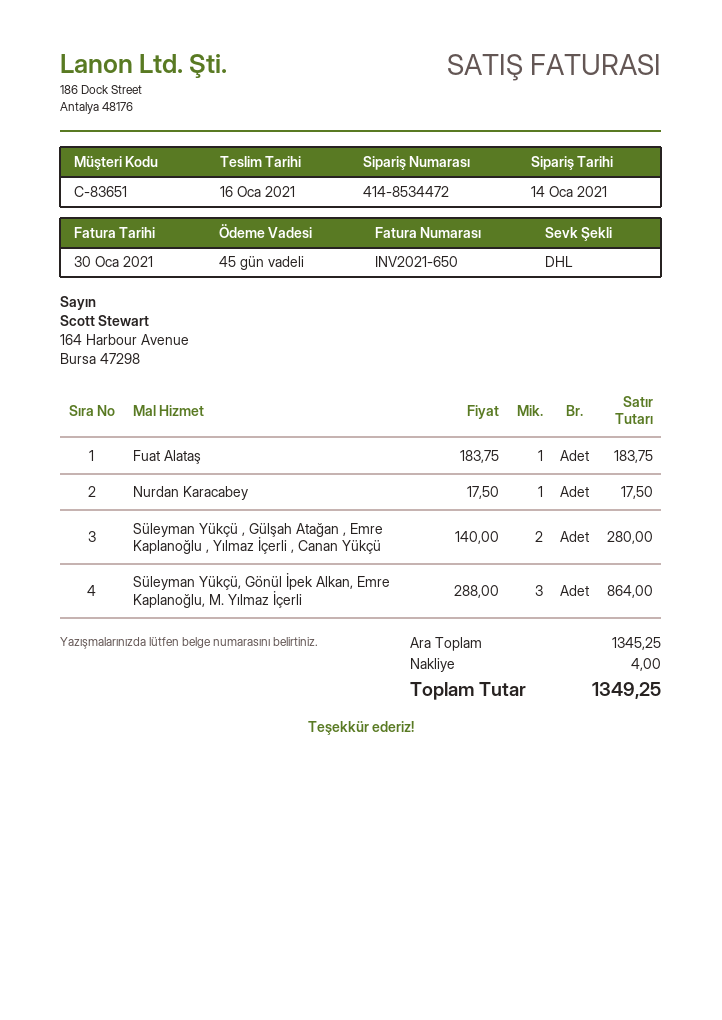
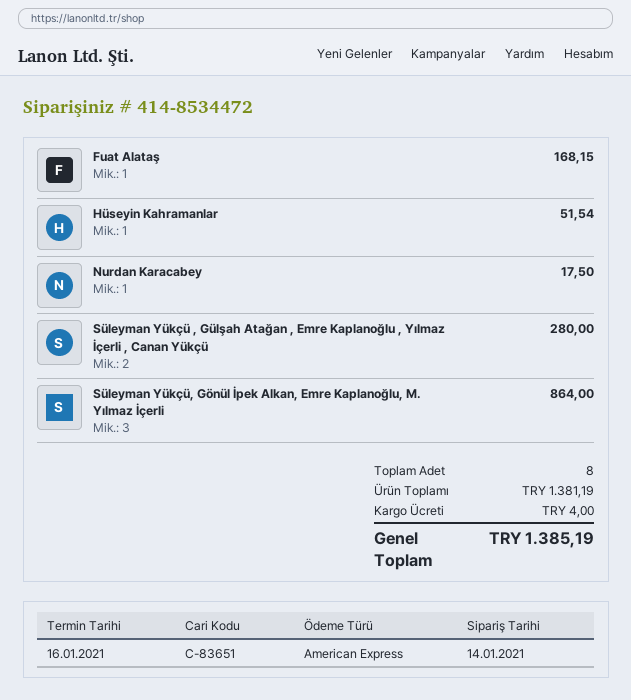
Fuat Alataş: 1 for 183.75 -> 1 for 168.15
Hüseyin Kahramanlar: none -> 1 for 51.54
subtotal: 1345.25 -> 1381.19
total: 1349.25 -> 1385.19

